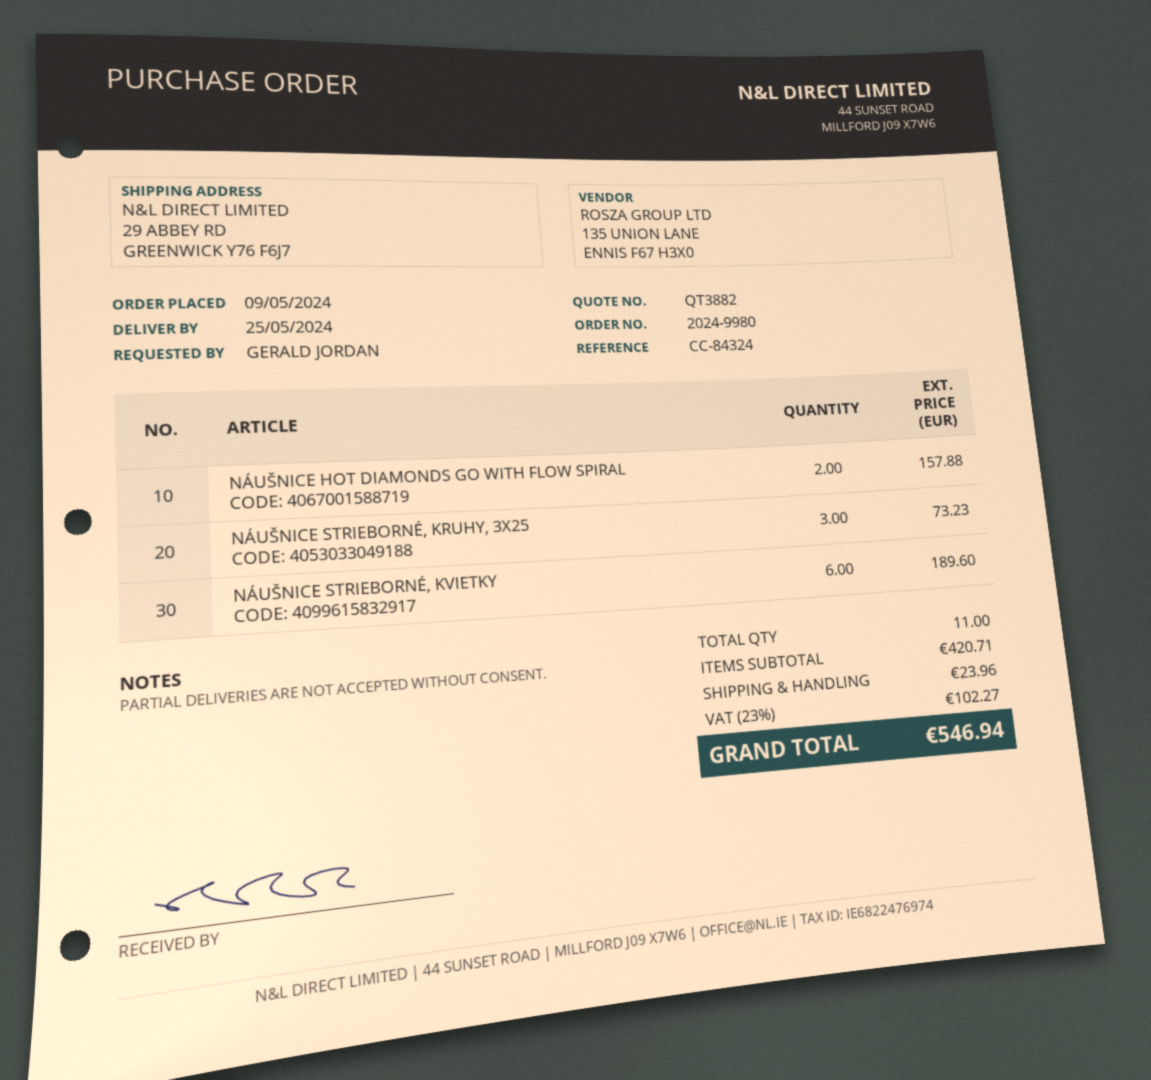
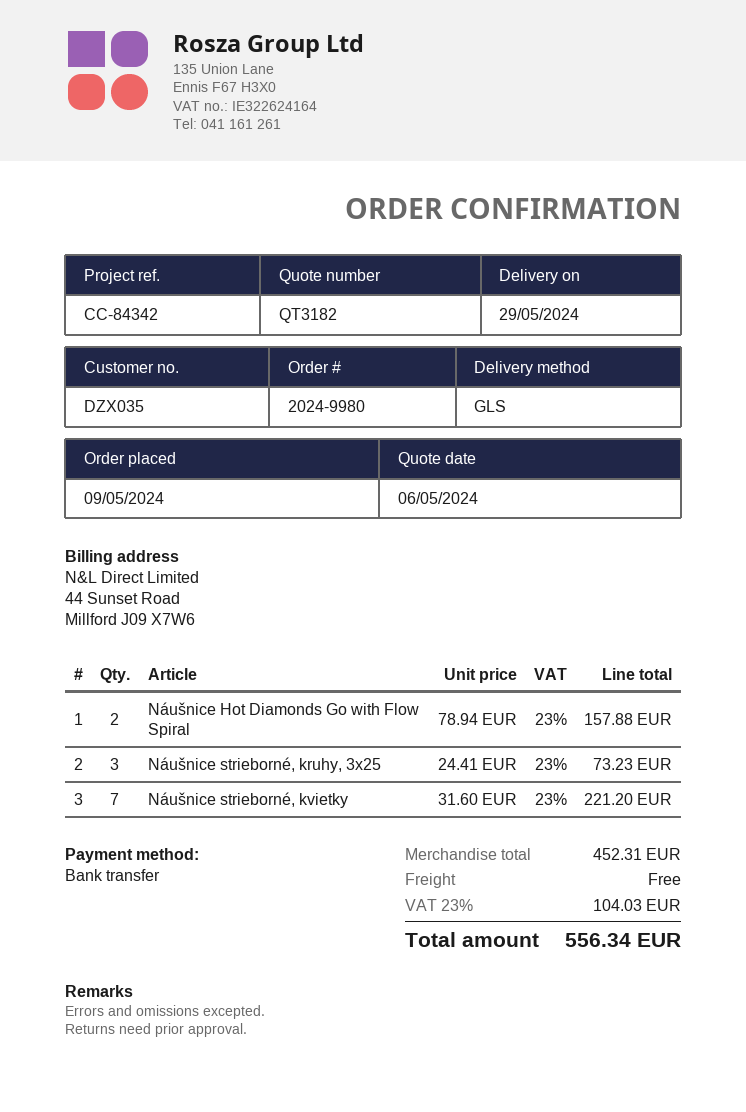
quote number: QT3882 -> QT3182
delivery date: 2024-05-25 -> 2024-05-29
reference: CC-84324 -> CC-84342
NÁUŠNICE STRIEBORNÉ, KVIETKY: 6 for 189.60 -> 7 for 221.20
subtotal: 420.71 -> 452.31
shipping: 23.96 -> 0.00
tax: 23% = 102.27 -> 23% = 104.03
total: 546.94 -> 556.34

